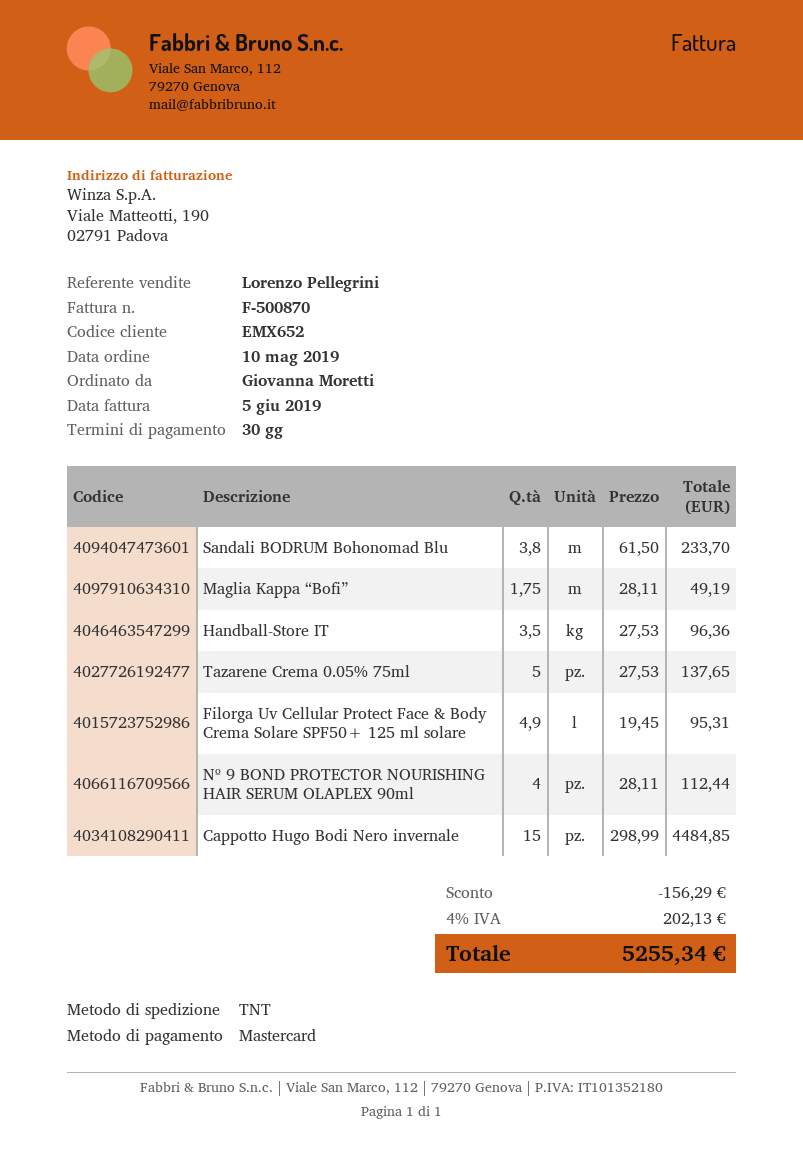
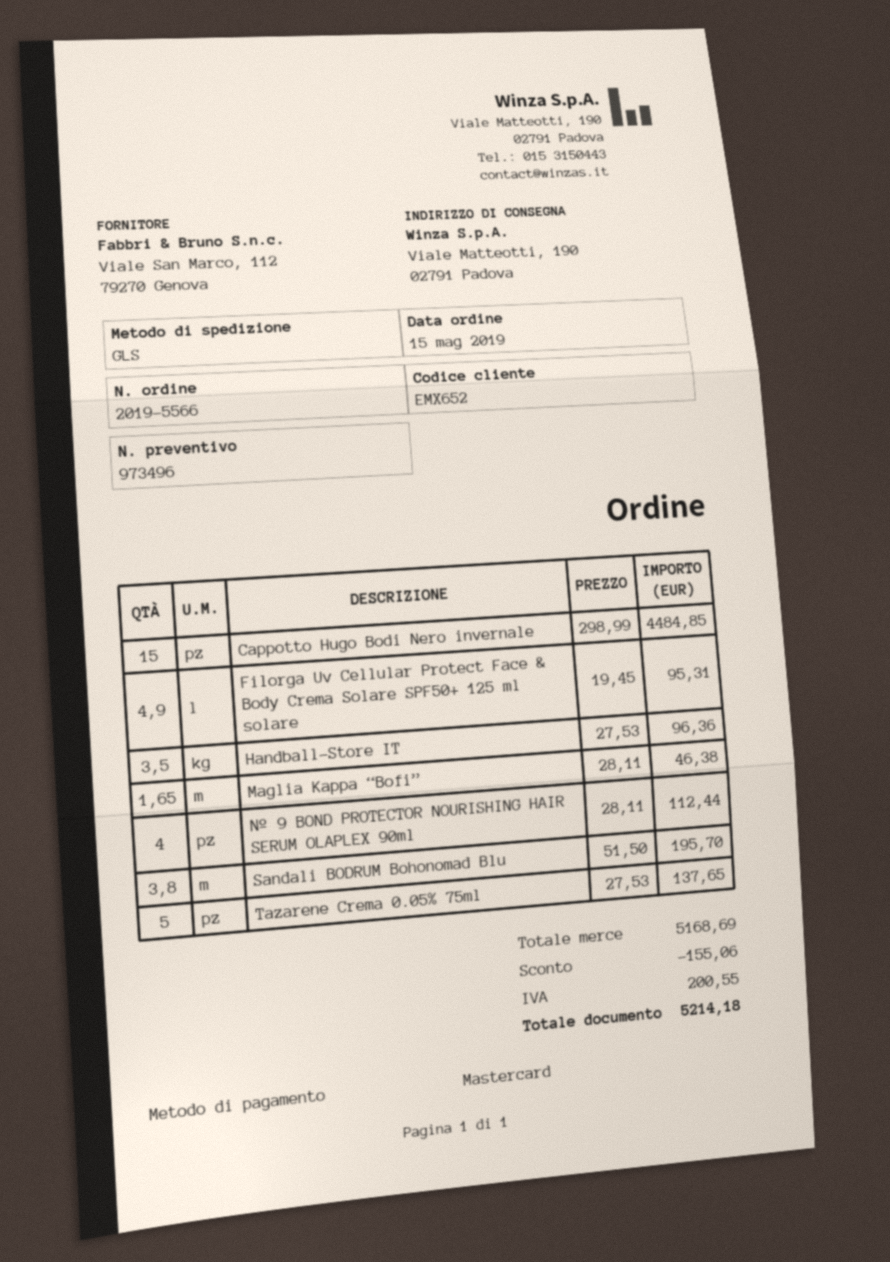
order date: 2019-05-10 -> 2019-05-15
shipping method: TNT -> GLS
Sandali BODRUM Bohonomad Blu: 3.8 x 61.50 = 233.70 -> 3.8 x 51.50 = 195.70
Maglia Kappa “Bofi”: 1.75 x 28.11 = 49.19 -> 1.65 x 28.11 = 46.38
discount: 156.29 -> 155.06
tax: 202.13 -> 200.55
total: 5255.34 -> 5214.18

